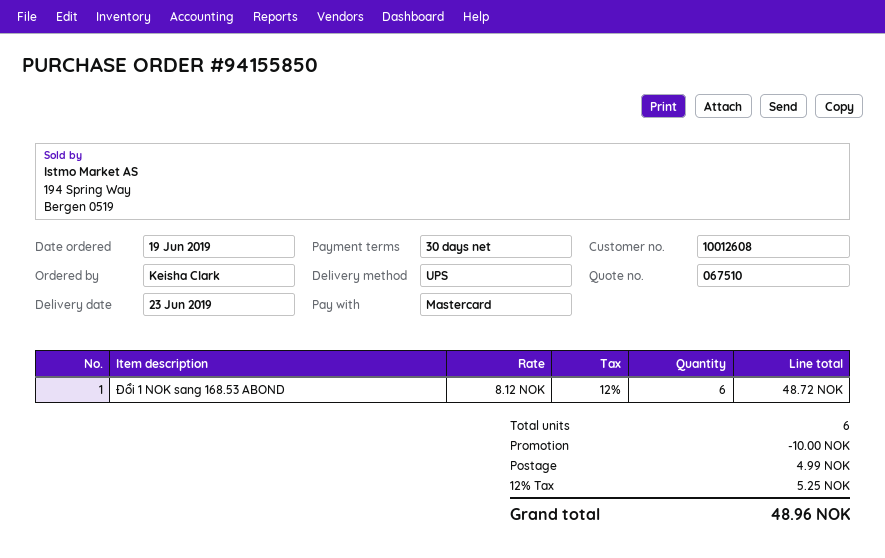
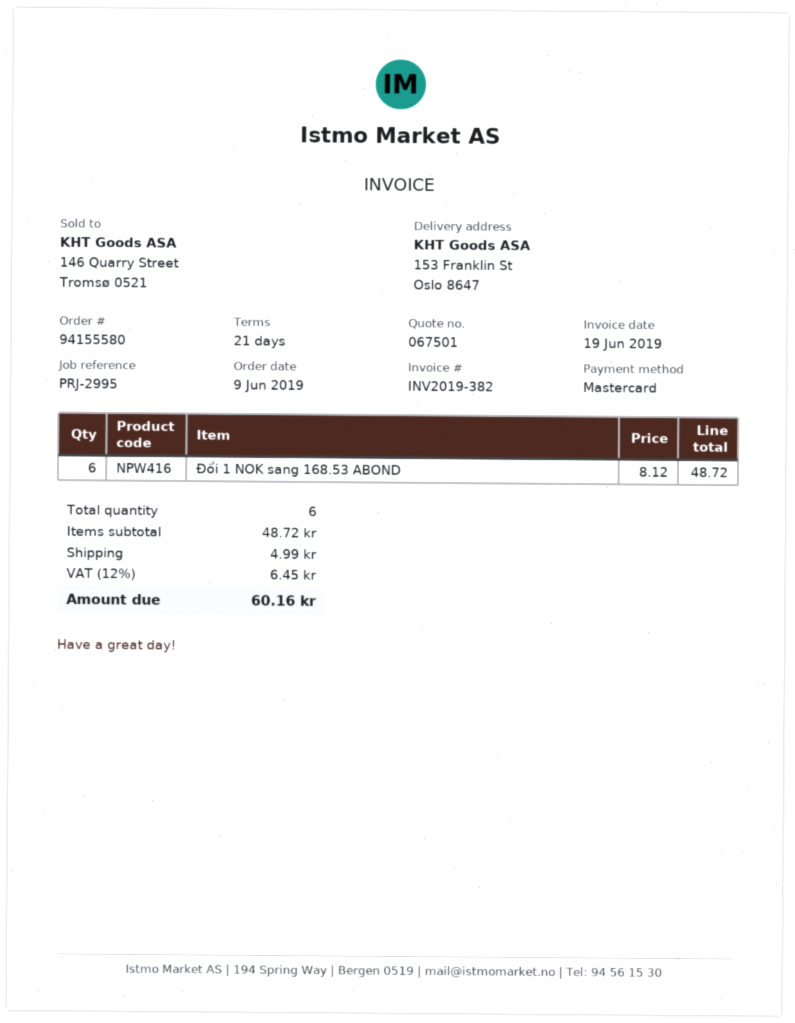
quote number: 067510 -> 067501
order number: 94155850 -> 94155580
order date: 2019-06-19 -> 2019-06-09
payment terms: 30 days -> 21 days
discount: 10.00 -> none
tax: 12% = 5.25 -> 12% = 6.45
total: 48.96 -> 60.16

